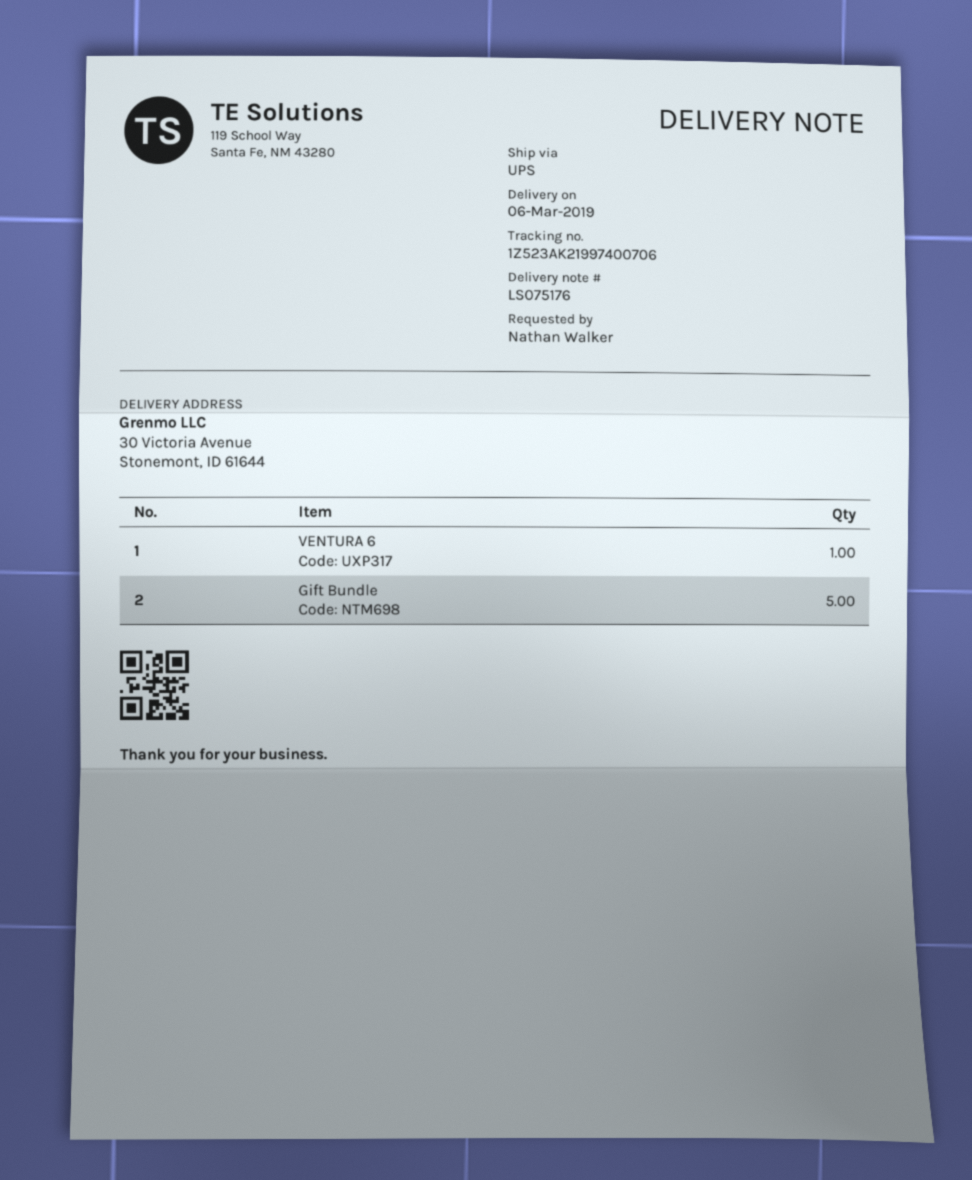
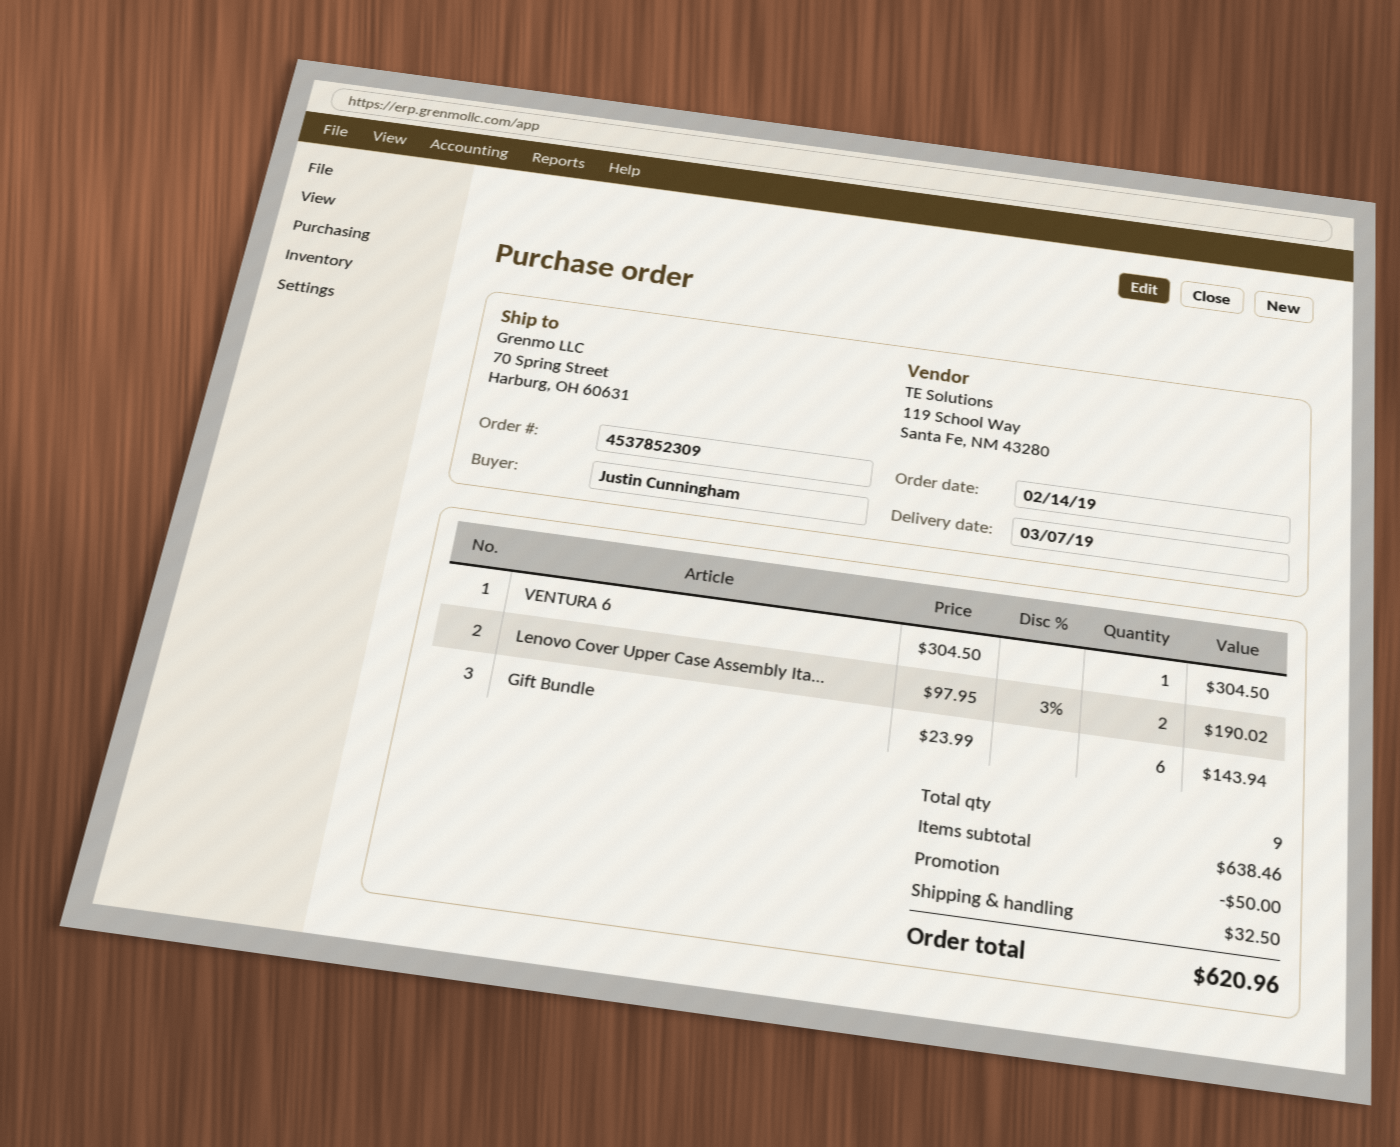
delivery date: 2019-03-06 -> 2019-03-07
ordered by: Nathan Walker -> Justin Cunningham
ship to: 30 Victoria Avenue, Stonemont, ID 61644 -> 70 Spring Street, Harburg, OH 60631
Gift Bundle: 5 -> 6
Lenovo Cover Upper Case Assembly Ita...: none -> 2

